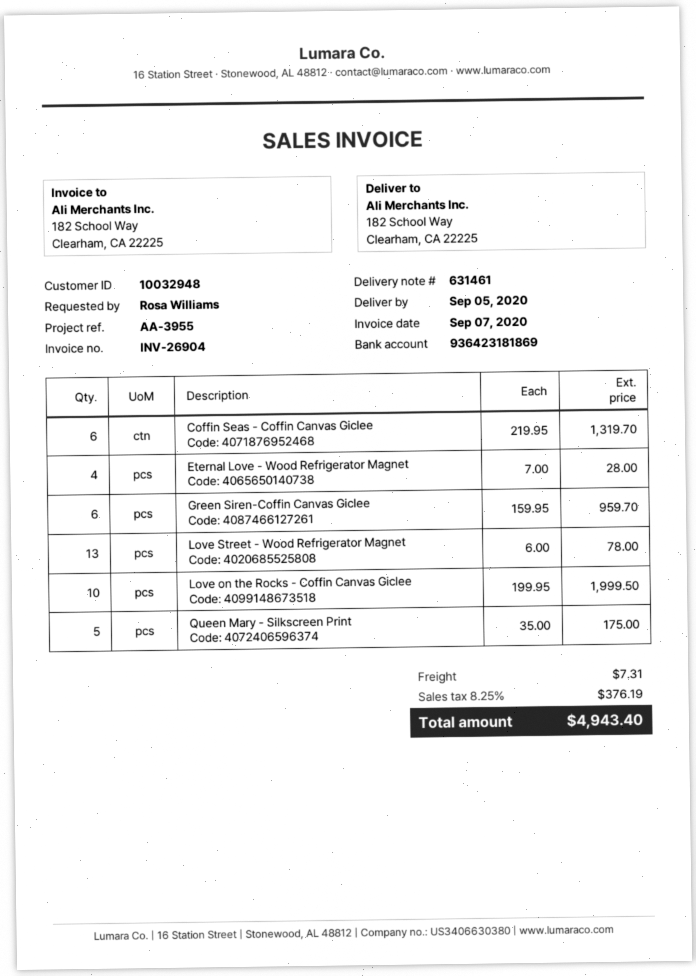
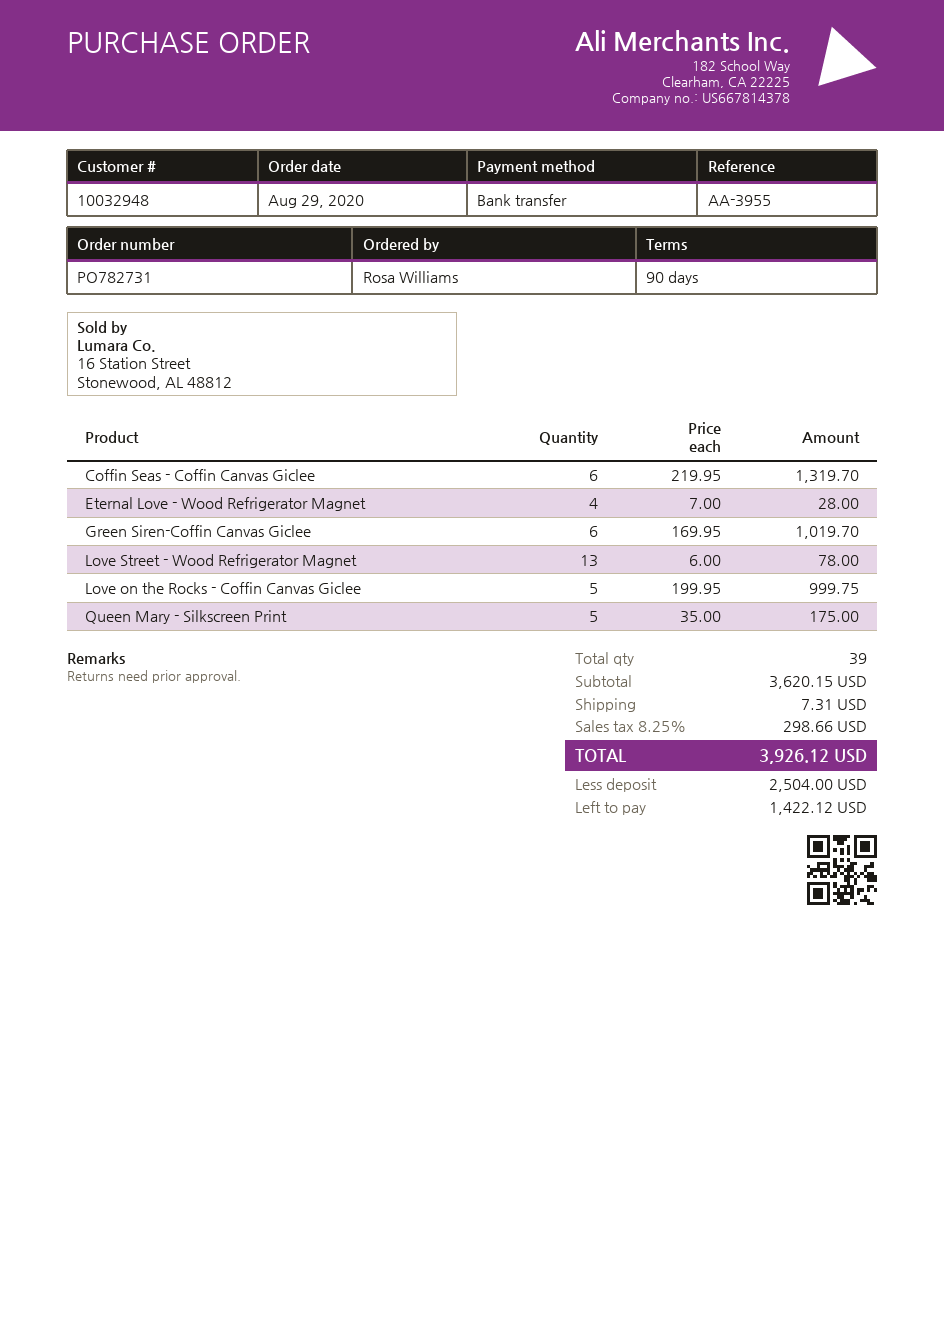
Green Siren-Coffin Canvas Giclee: 6 x 159.95 = 959.70 -> 6 x 169.95 = 1019.70
Love on the Rocks - Coffin Canvas Giclee: 10 x 199.95 = 1999.50 -> 5 x 199.95 = 999.75
tax: 8.25% = 376.19 -> 8.25% = 298.66
total: 4943.40 -> 3926.12

